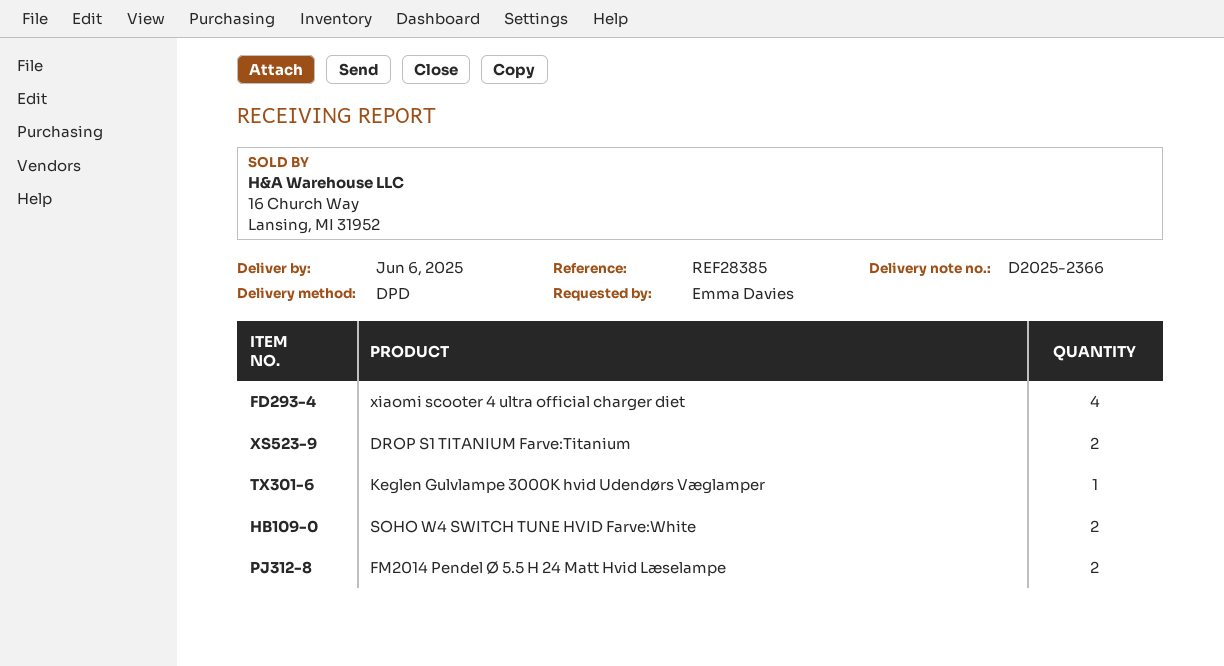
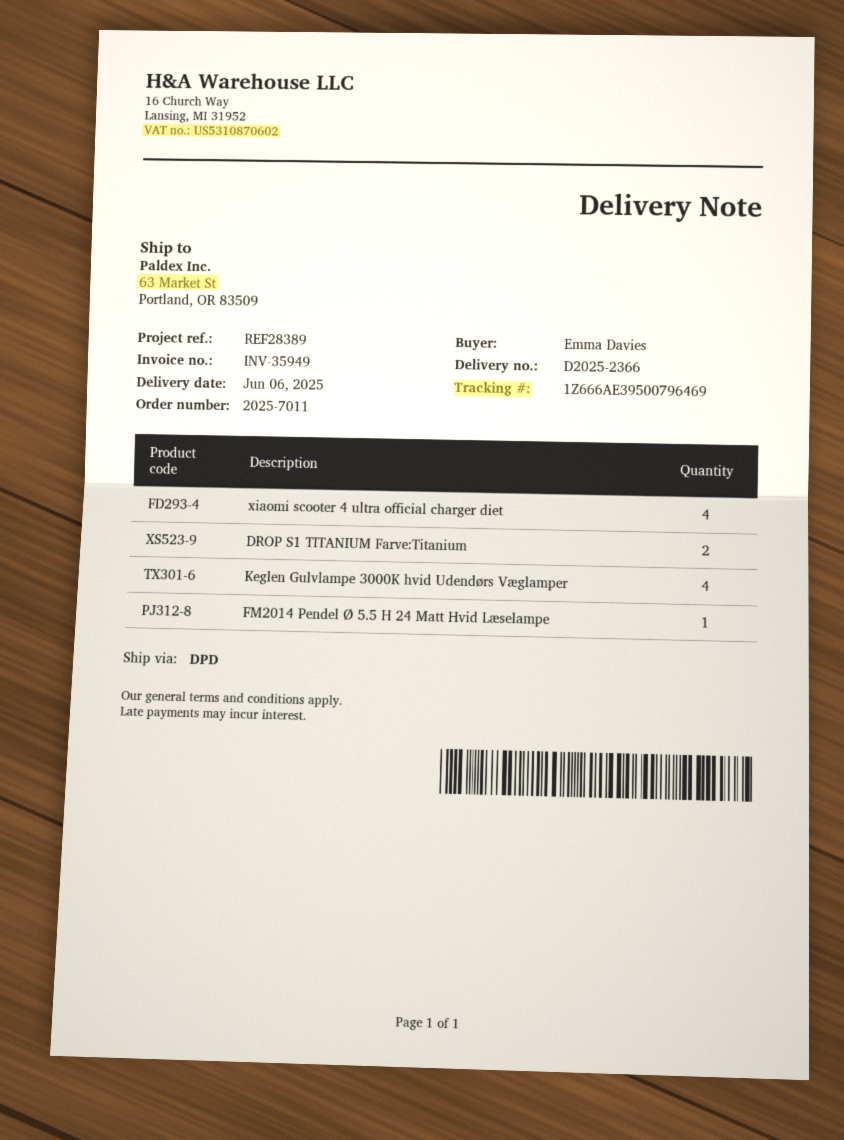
reference: REF28385 -> REF28389
Keglen Gulvlampe 3000K hvid Udendørs Væglamper: 1 -> 4
SOHO W4 SWITCH TUNE HVID Farve:White: 2 -> none
FM2014 Pendel Ø 5.5 H 24 Matt Hvid Læselampe: 2 -> 1

